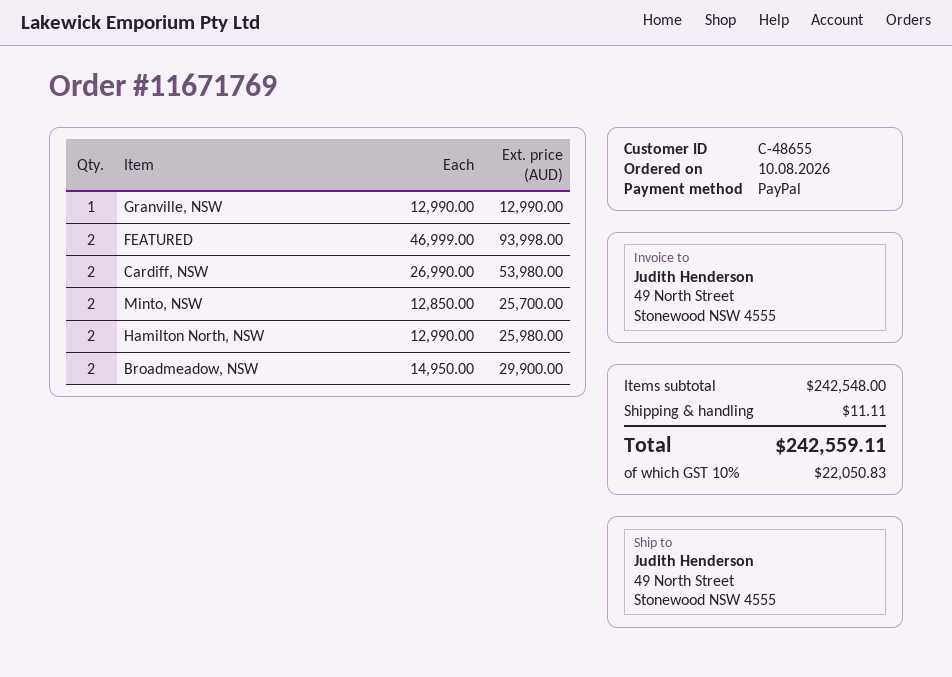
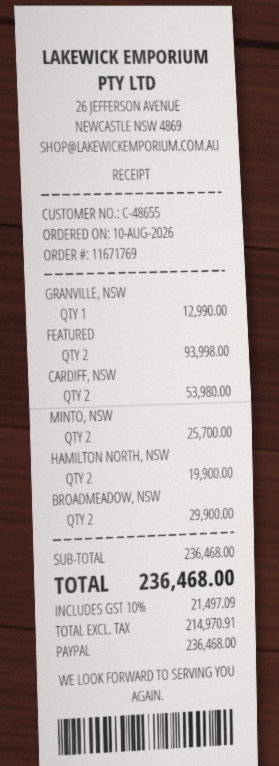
Hamilton North, NSW: 2 for 25980.00 -> 2 for 19900.00
subtotal: 242548.00 -> 236468.00
shipping: 11.11 -> none
tax: 10% = 22050.83 -> 10% = 21497.09
total: 242559.11 -> 236468.00

